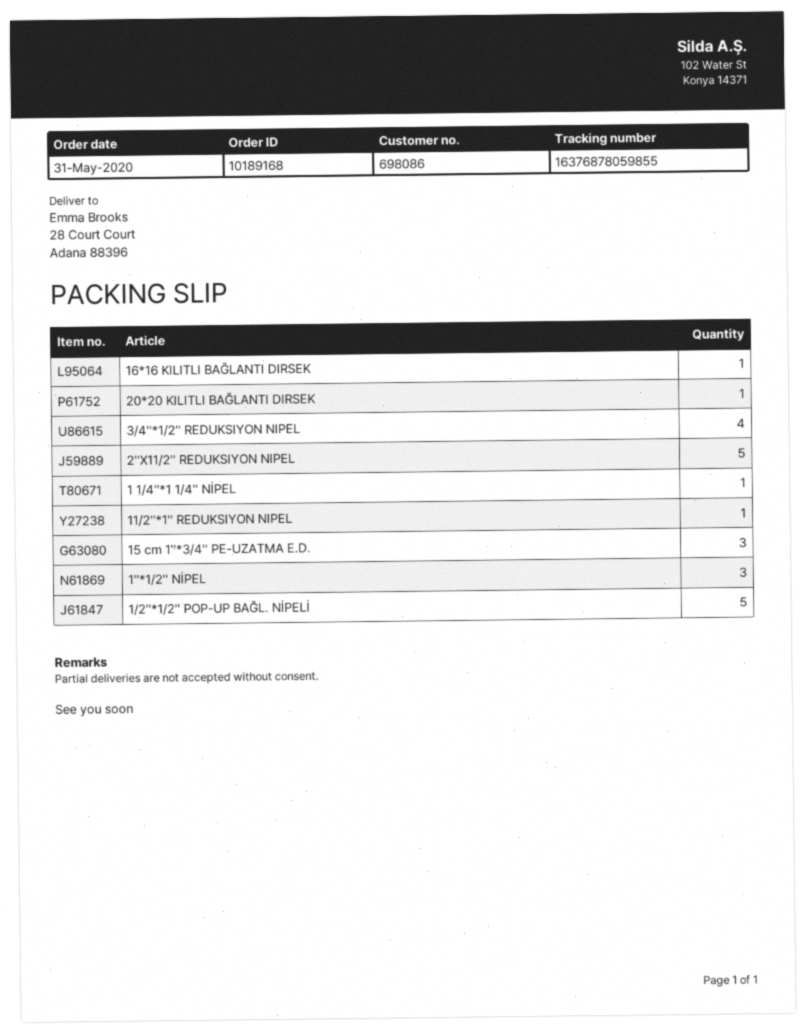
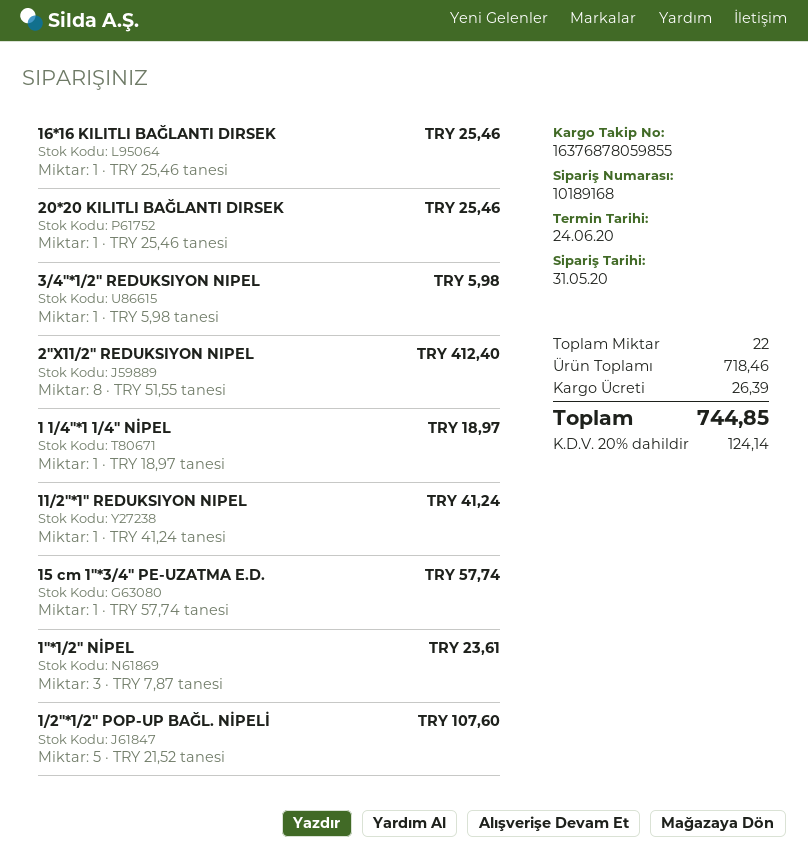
3/4''*1/2'' REDUKSIYON NIPEL: 4 -> 1
2''X11/2'' REDUKSIYON NIPEL: 5 -> 8
15 cm 1''*3/4'' PE-UZATMA E.D.: 3 -> 1

